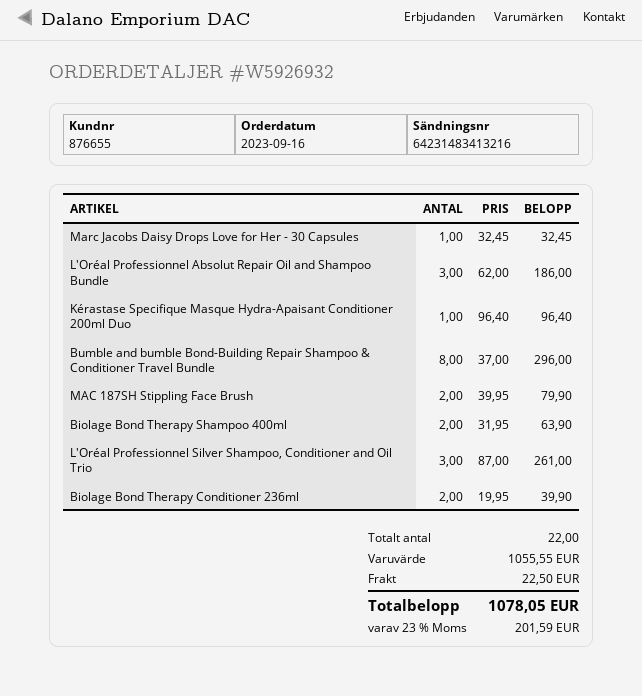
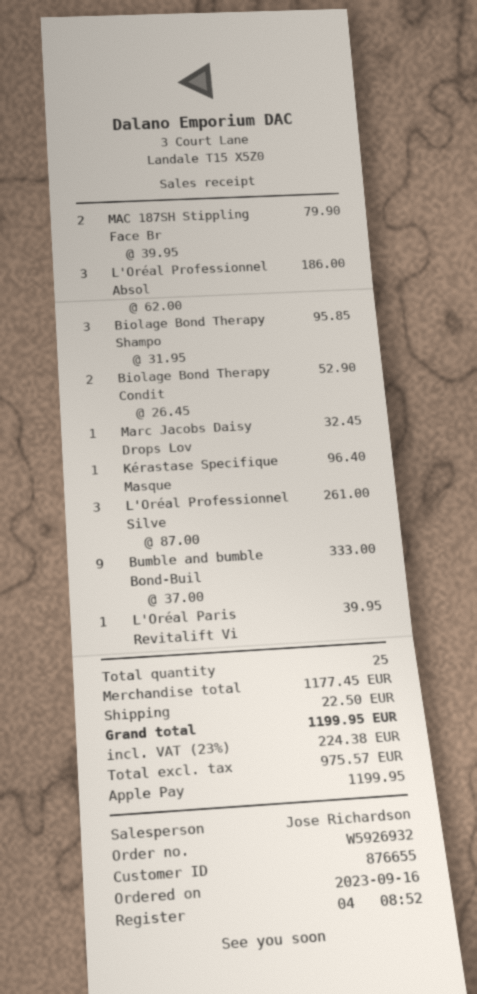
Bumble and bumble Bond-Building Repair Shampoo & Conditioner Travel Bundle: 8 x 37.00 = 296.00 -> 9 x 37.00 = 333.00
Biolage Bond Therapy Shampoo 400ml: 2 x 31.95 = 63.90 -> 3 x 31.95 = 95.85
Biolage Bond Therapy Conditioner 236ml: 2 x 19.95 = 39.90 -> 2 x 26.45 = 52.90
L'Oréal Paris Revitalift Vi: none -> 1 x 39.95 = 39.95
total quantity: 22 -> 25
subtotal: 1055.55 -> 1177.45
tax: 23% = 201.59 -> 23% = 224.38
total: 1078.05 -> 1199.95

